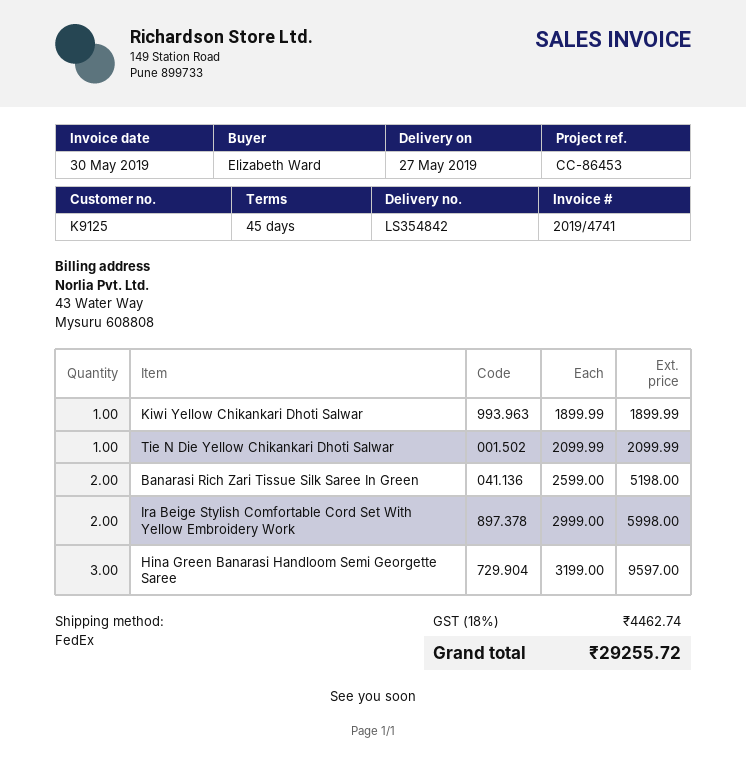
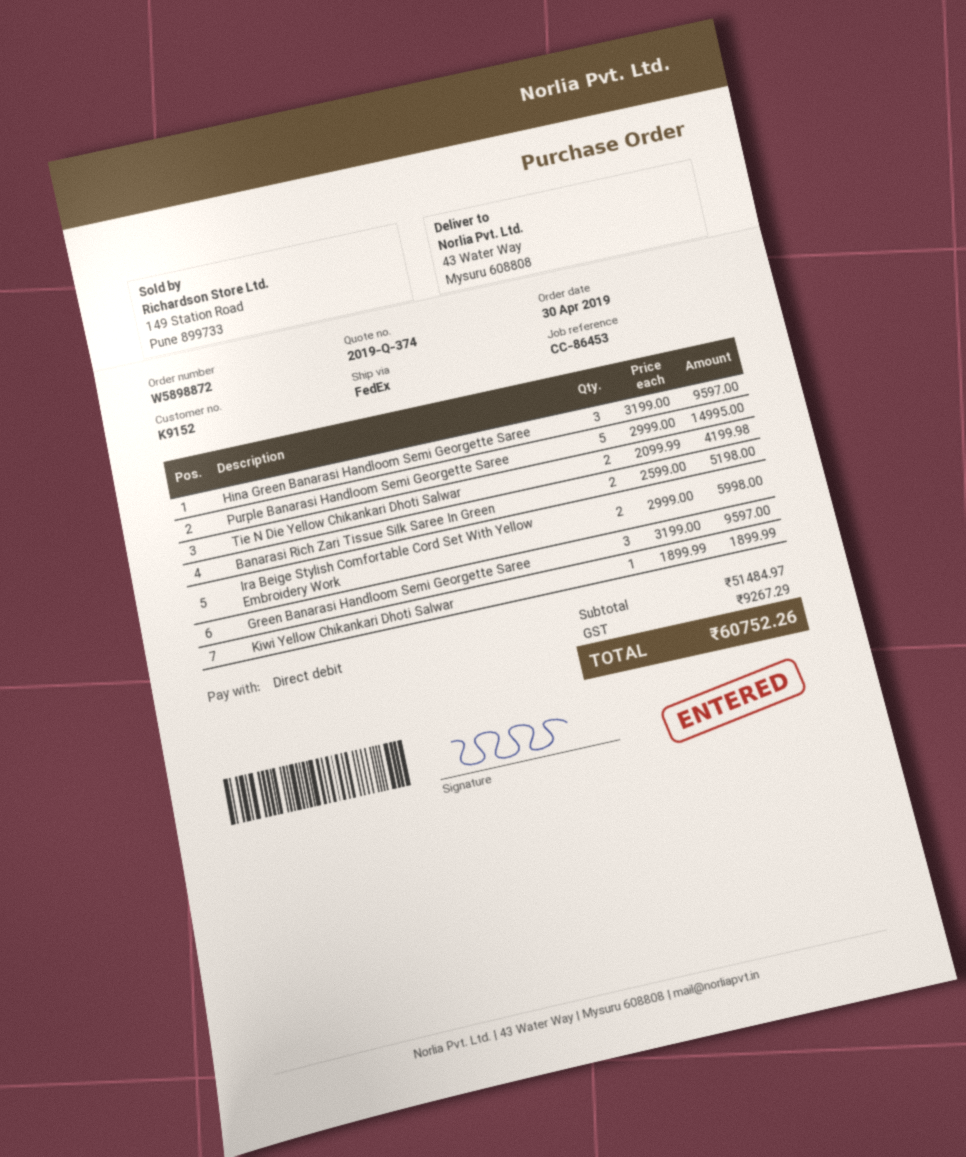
customer number: K9125 -> K9152
Tie N Die Yellow Chikankari Dhoti Salwar: 1 x 2099.99 = 2099.99 -> 2 x 2099.99 = 4199.98
Purple Banarasi Handloom Semi Georgette Saree: none -> 5 x 2999.00 = 14995.00
Green Banarasi Handloom Semi Georgette Saree: none -> 3 x 3199.00 = 9597.00
tax: 4462.74 -> 9267.29
total: 29255.72 -> 60752.26

